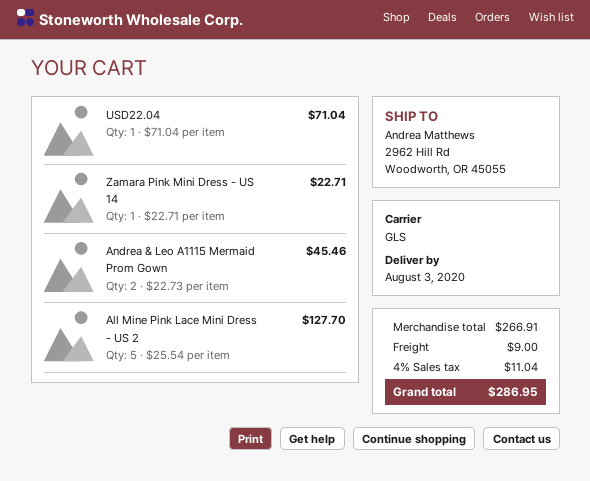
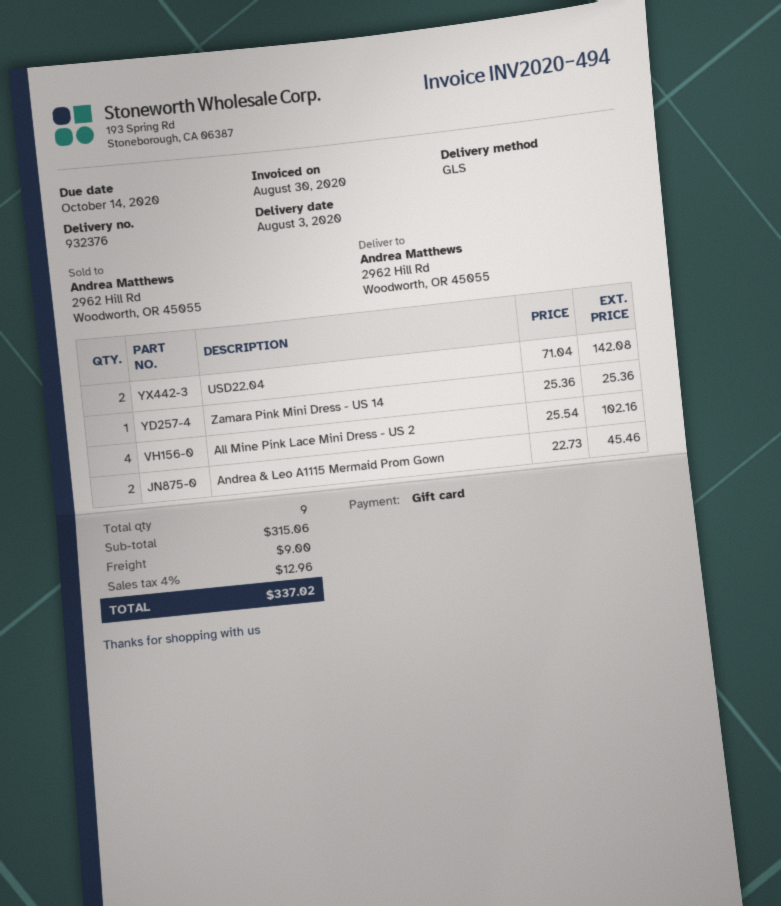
USD22.04: 1 x 71.04 = 71.04 -> 2 x 71.04 = 142.08
Zamara Pink Mini Dress - US 14: 1 x 22.71 = 22.71 -> 1 x 25.36 = 25.36
All Mine Pink Lace Mini Dress - US 2: 5 x 25.54 = 127.70 -> 4 x 25.54 = 102.16
subtotal: 266.91 -> 315.06
tax: 4% = 11.04 -> 4% = 12.96
total: 286.95 -> 337.02

